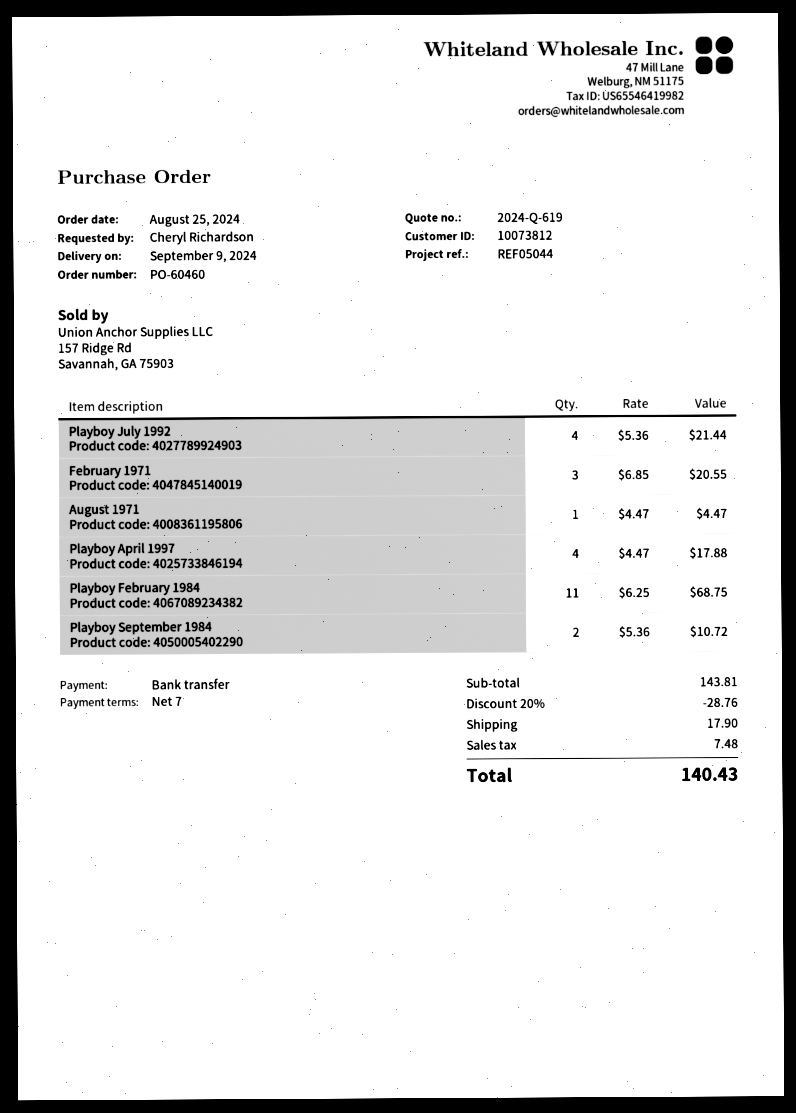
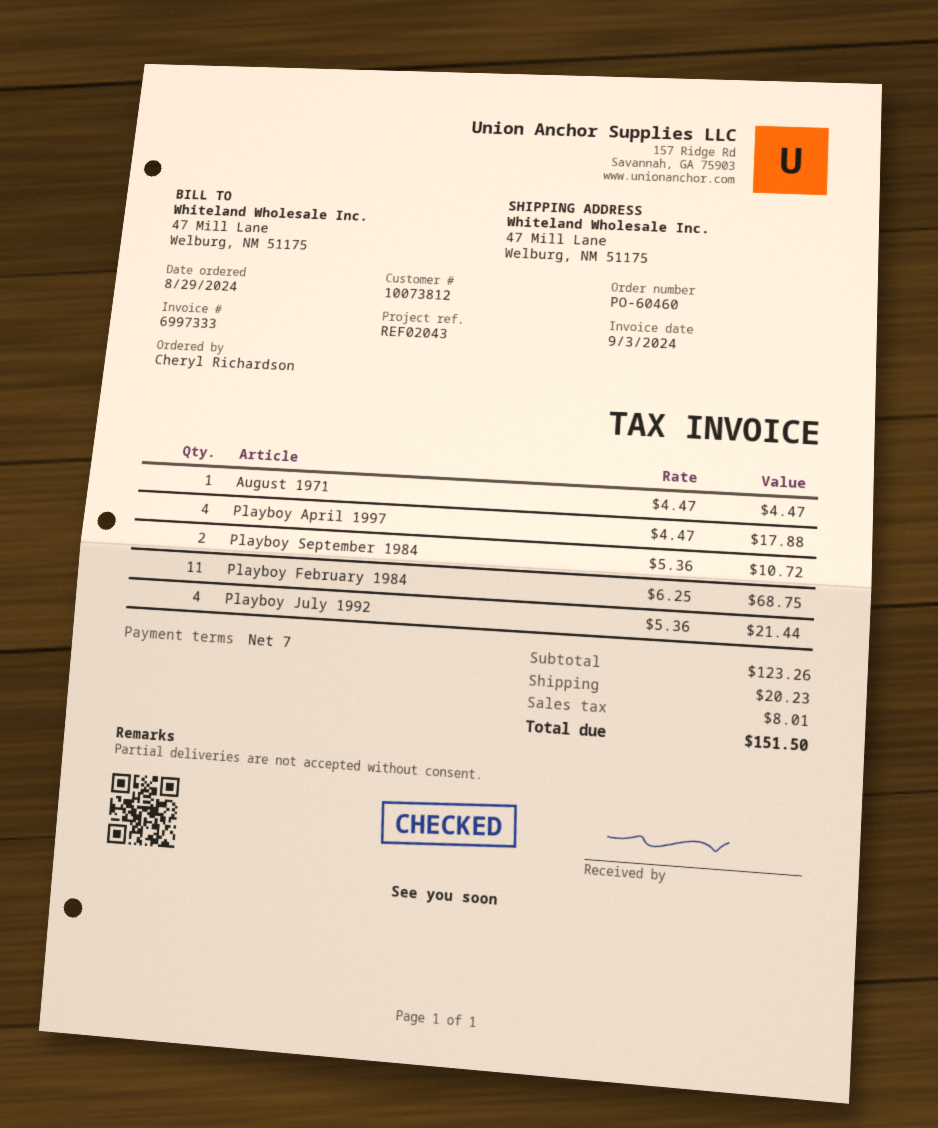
order date: 2024-08-25 -> 2024-08-29
reference: REF05044 -> REF02043
February 1971: 3 x 6.85 = 20.55 -> none
subtotal: 143.81 -> 123.26
discount: 20% = 28.76 -> none
shipping: 17.90 -> 20.23
tax: 7.48 -> 8.01
total: 140.43 -> 151.50

